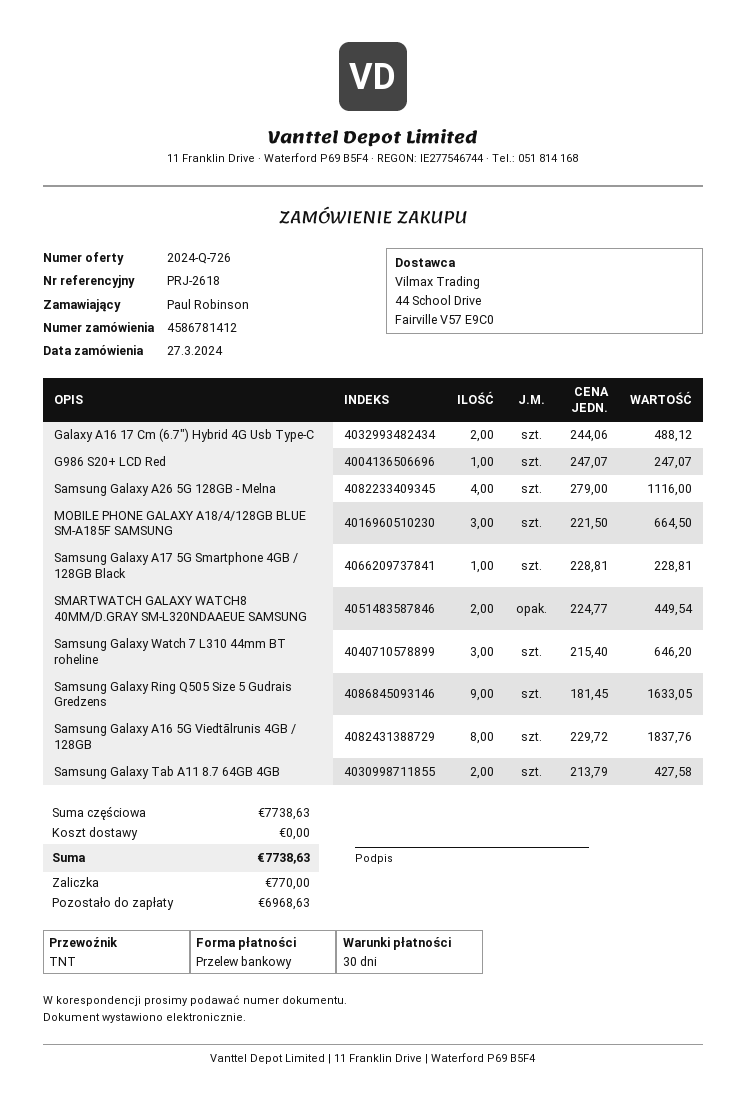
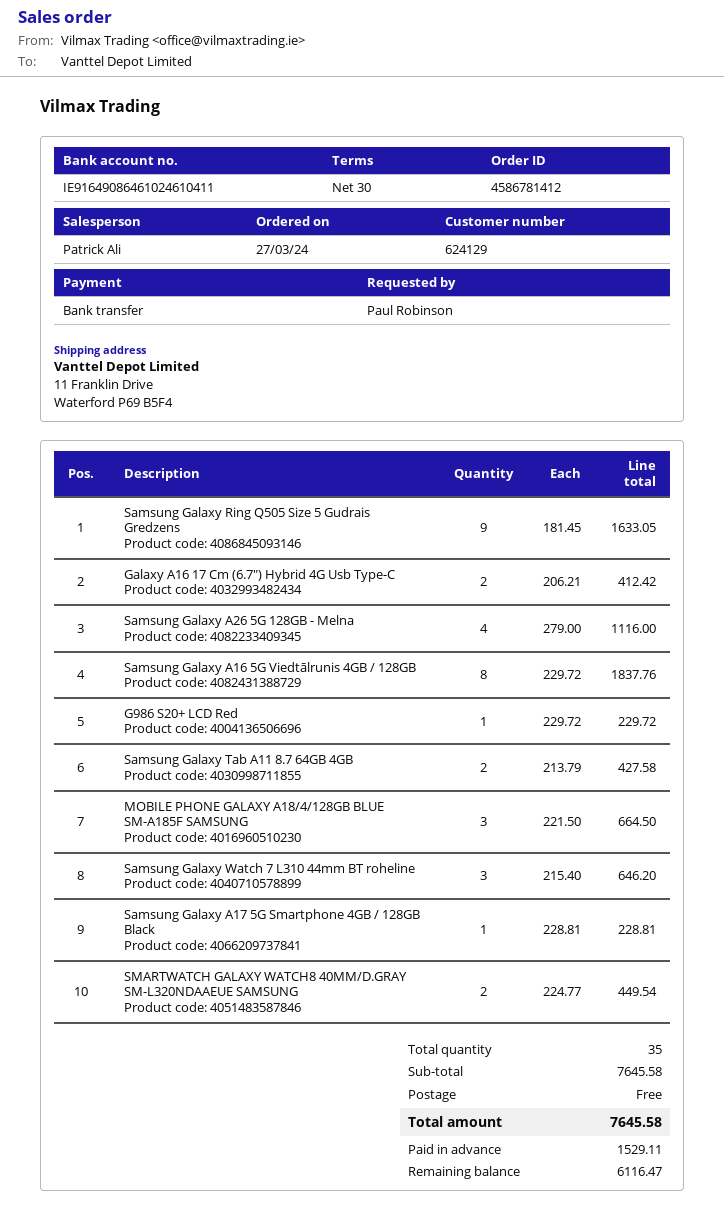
Galaxy A16 17 Cm (6.7") Hybrid 4G Usb Type-C: 2 x 244.06 = 488.12 -> 2 x 206.21 = 412.42
G986 S20+ LCD Red: 1 x 247.07 = 247.07 -> 1 x 229.72 = 229.72
subtotal: 7738.63 -> 7645.58
total: 7738.63 -> 7645.58
deposit: 770.00 -> 1529.11
balance: 6968.63 -> 6116.47

